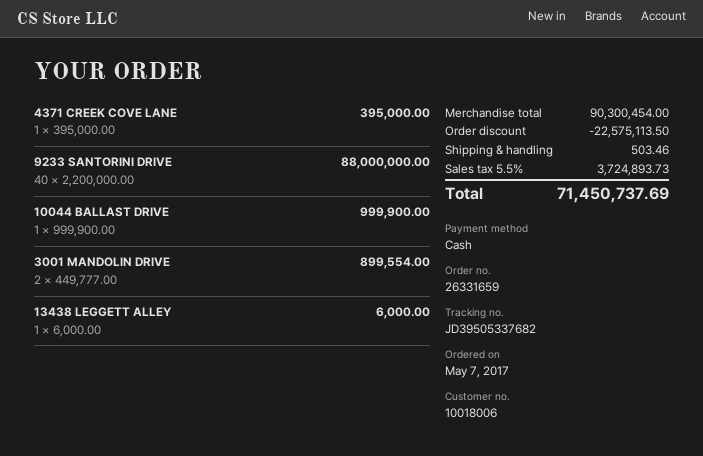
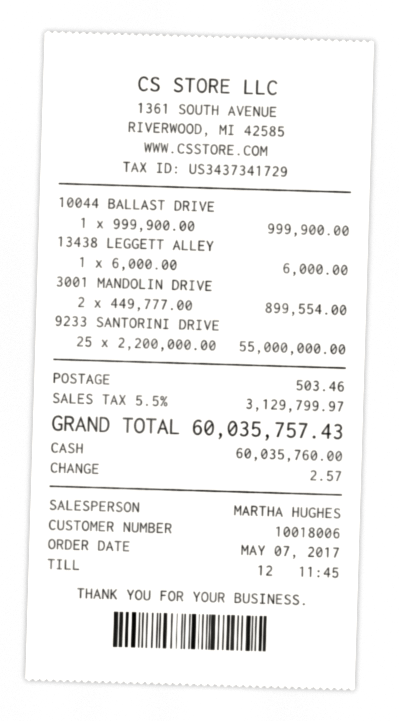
4371 CREEK COVE LANE: 1 x 395000.00 = 395000.00 -> none
9233 SANTORINI DRIVE: 40 x 2200000.00 = 88000000.00 -> 25 x 2200000.00 = 55000000.00
discount: 22575113.50 -> none
tax: 5.5% = 3724893.73 -> 5.5% = 3129799.97
total: 71450737.69 -> 60035757.43

